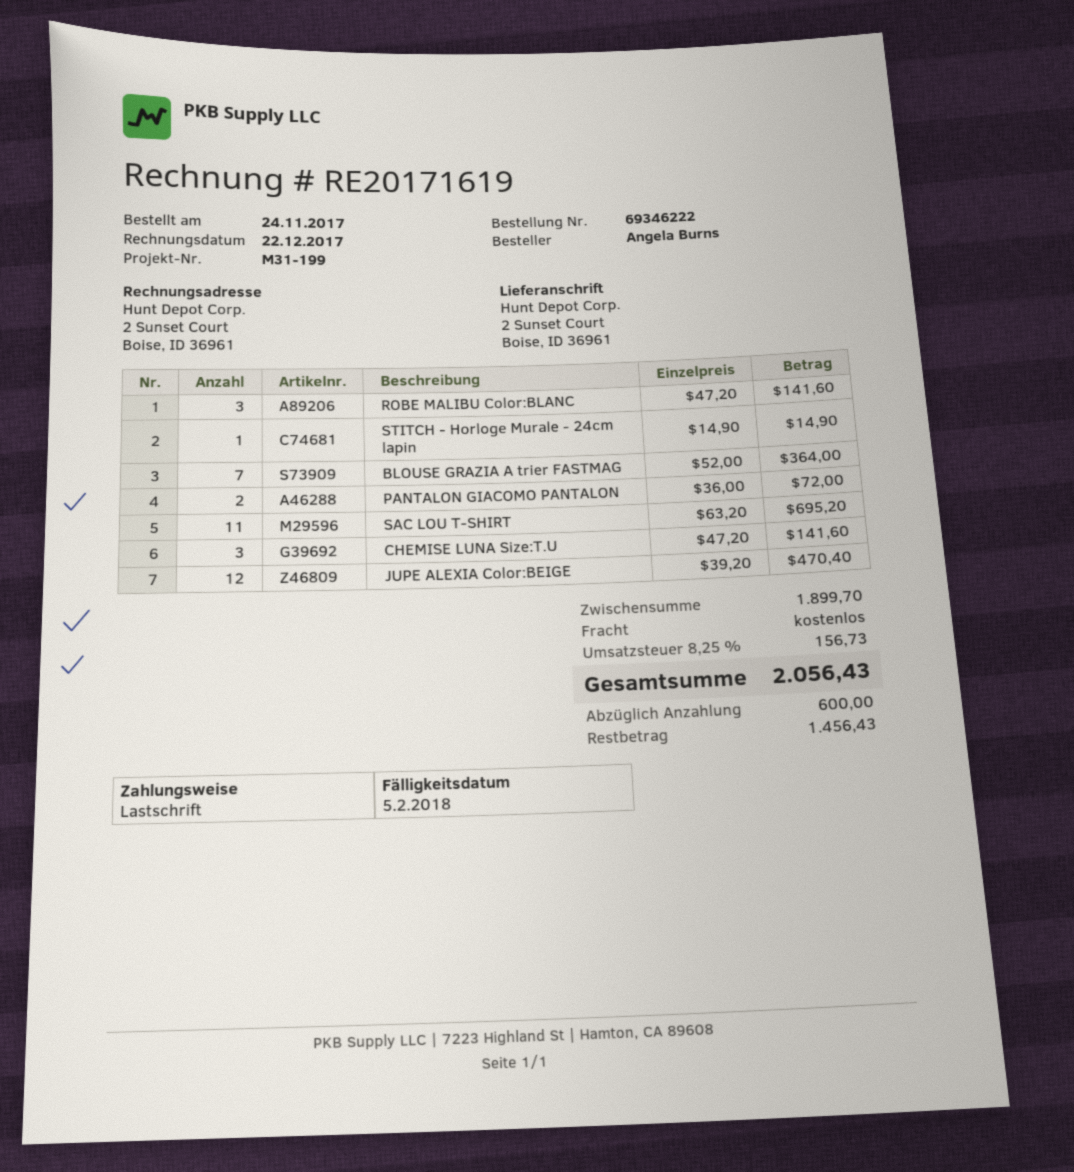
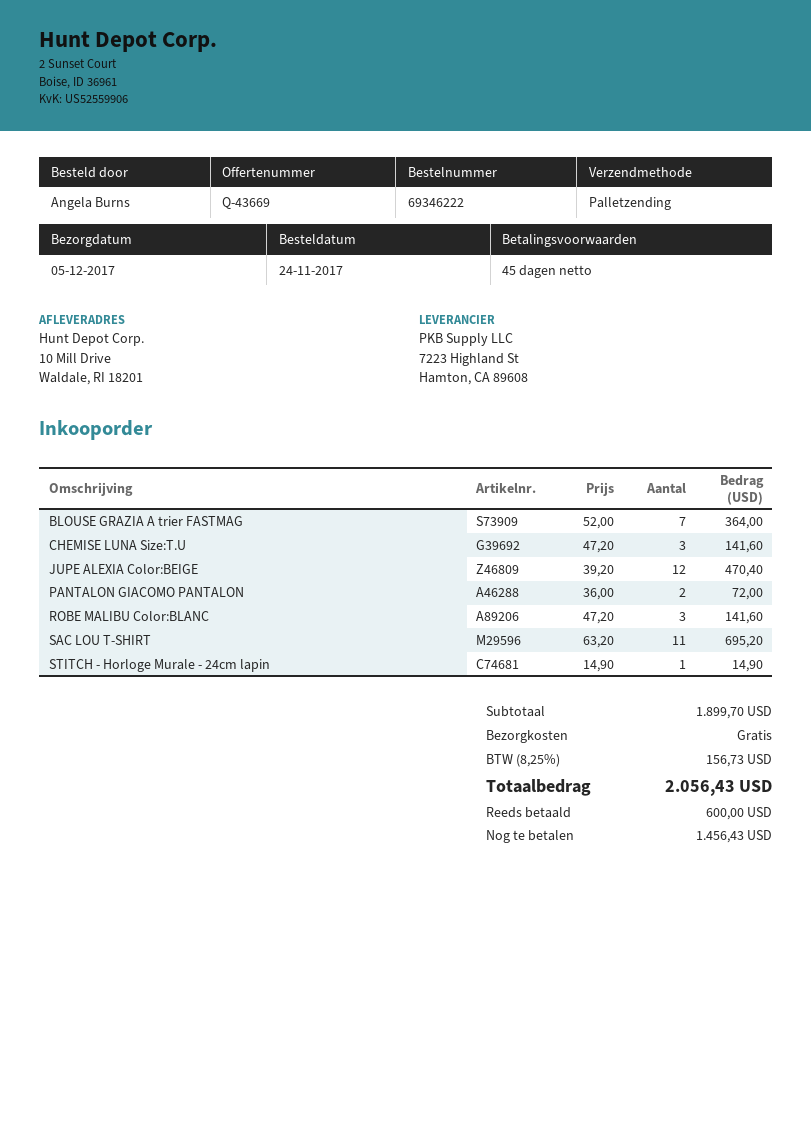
ship to: 2 Sunset Court, Boise, ID 36961 -> 10 Mill Drive, Waldale, RI 18201

